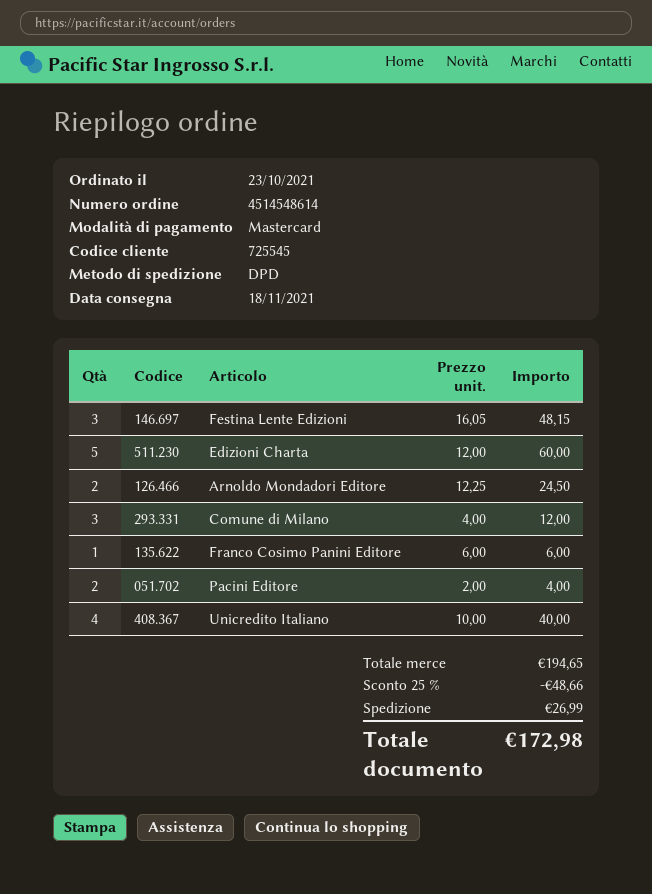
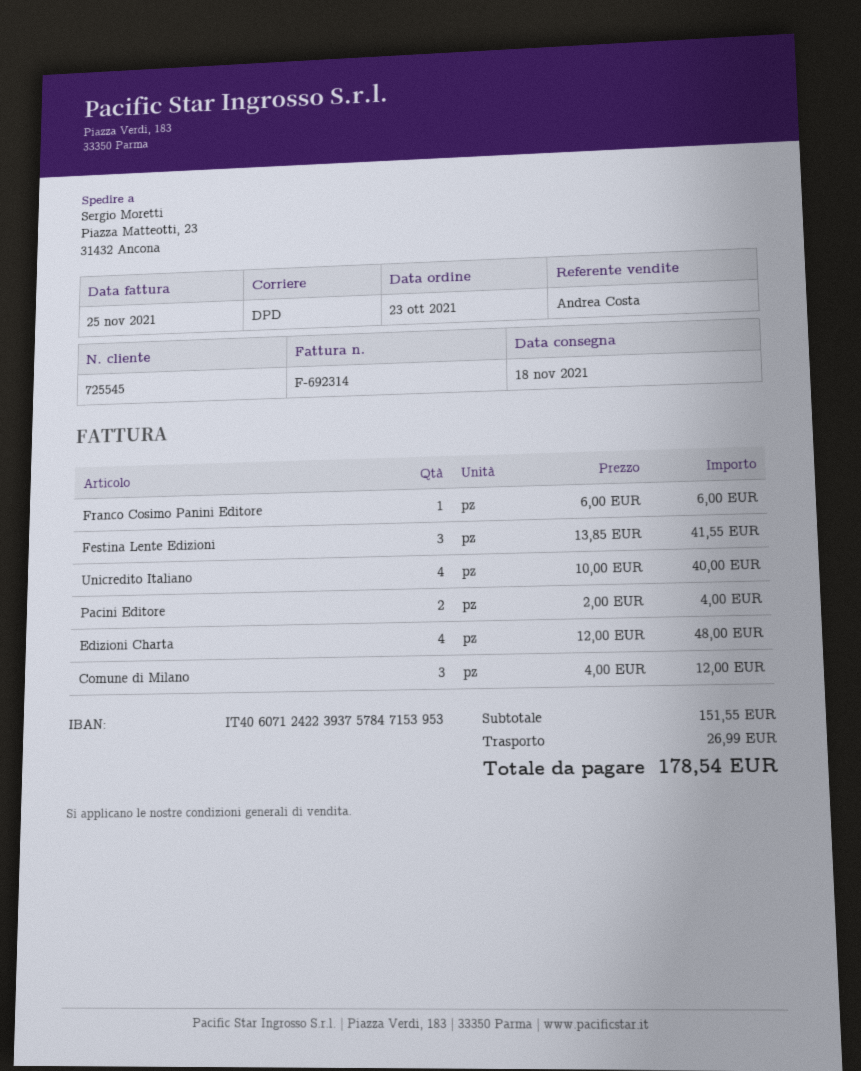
Festina Lente Edizioni: 3 x 16.05 = 48.15 -> 3 x 13.85 = 41.55
Edizioni Charta: 5 x 12.00 = 60.00 -> 4 x 12.00 = 48.00
Arnoldo Mondadori Editore: 2 x 12.25 = 24.50 -> none
subtotal: 194.65 -> 151.55
discount: 25% = 48.66 -> none
total: 172.98 -> 178.54

